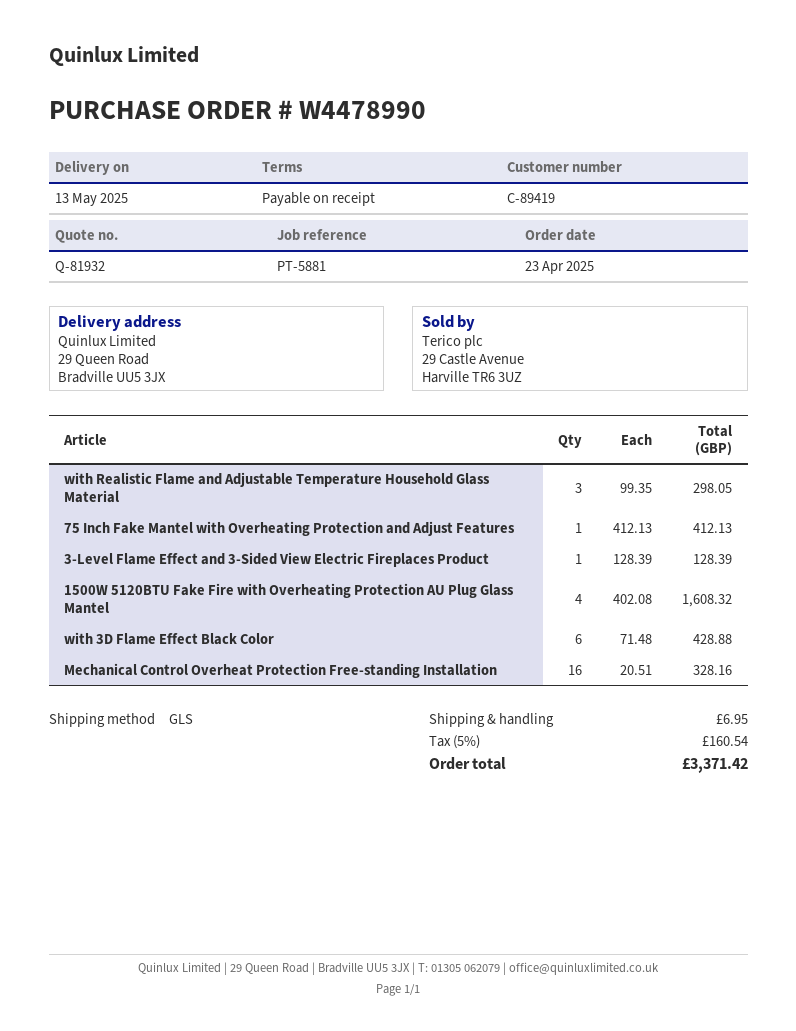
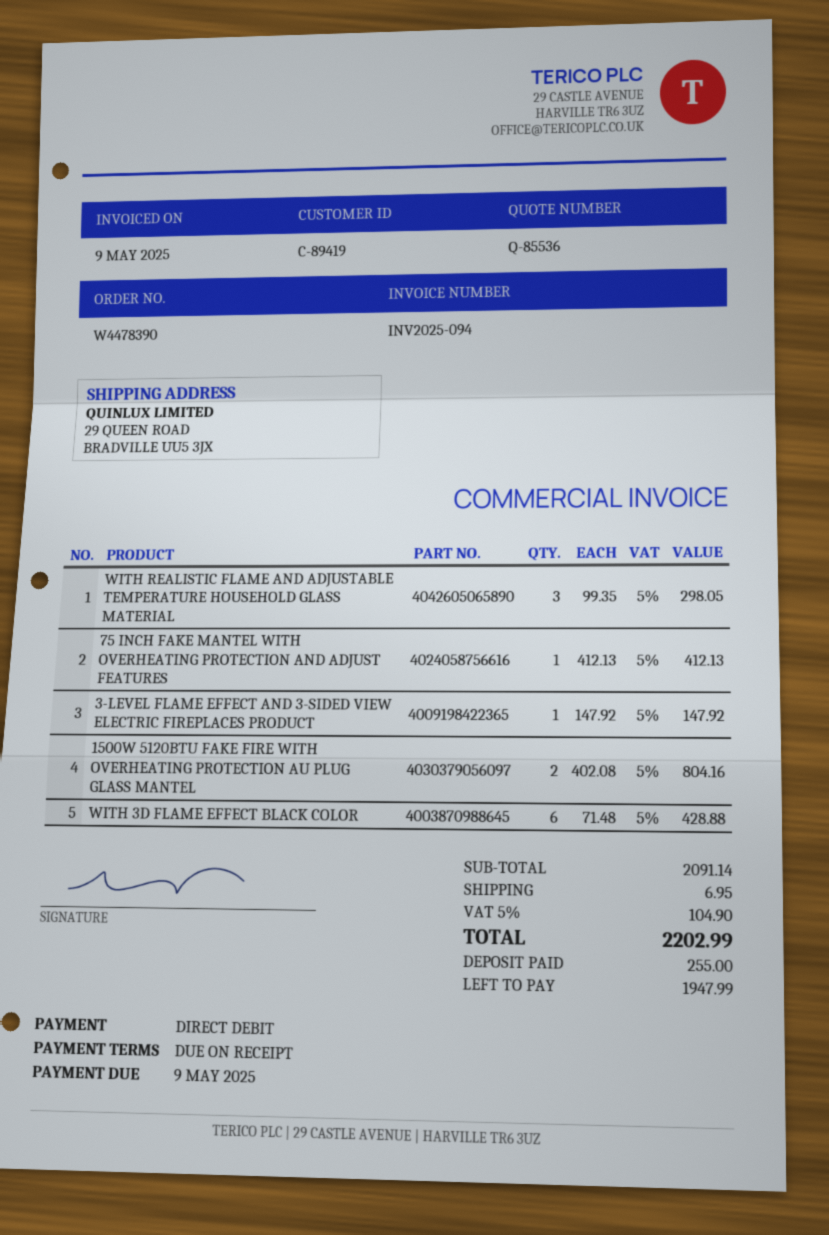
quote number: Q-81932 -> Q-85536
order number: W4478990 -> W4478390
3-Level Flame Effect and 3-Sided View Electric Fireplaces Product: 1 x 128.39 = 128.39 -> 1 x 147.92 = 147.92
1500W 5120BTU Fake Fire with Overheating Protection AU Plug Glass Mantel: 4 x 402.08 = 1608.32 -> 2 x 402.08 = 804.16
Mechanical Control Overheat Protection Free-standing Installation: 16 x 20.51 = 328.16 -> none
tax: 5% = 160.54 -> 5% = 104.90
total: 3371.42 -> 2202.99

